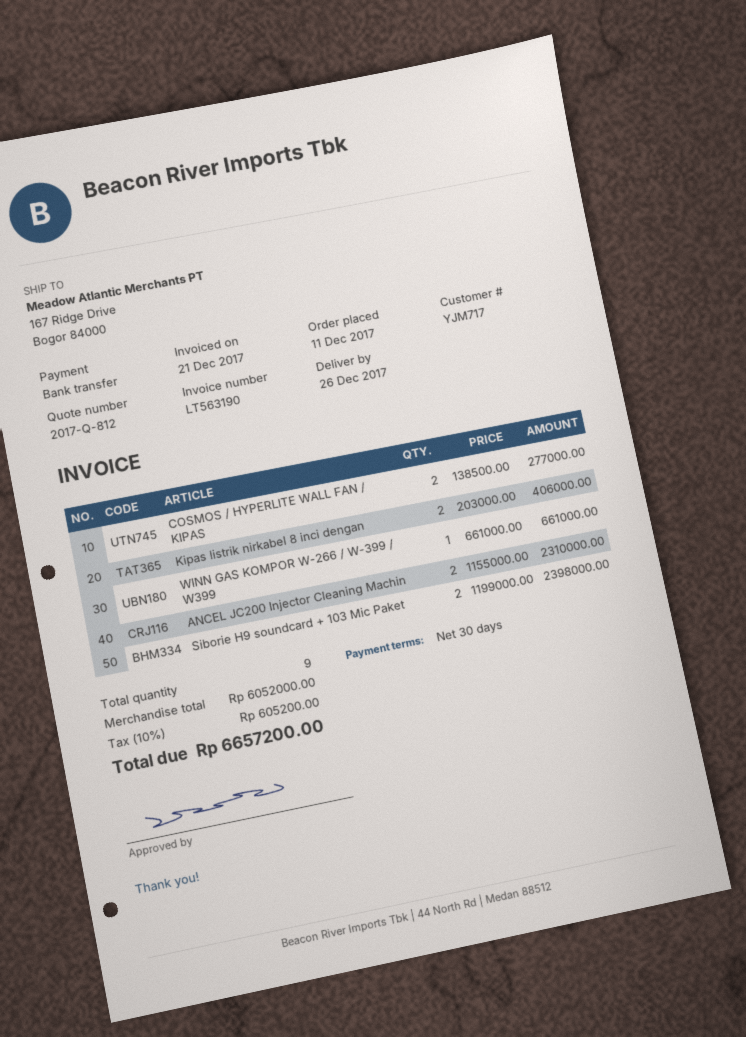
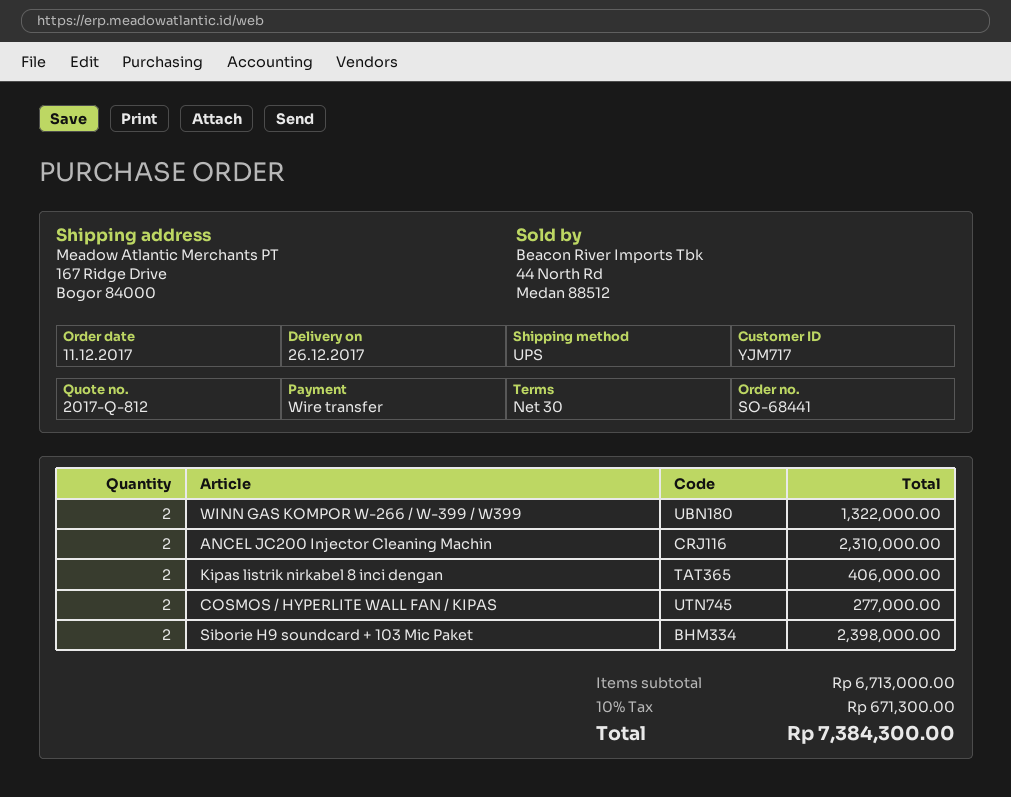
WINN GAS KOMPOR W-266 / W-399 / W399: 1 for 661000.00 -> 2 for 1322000.00
subtotal: 6052000.00 -> 6713000.00
tax: 10% = 605200.00 -> 10% = 671300.00
total: 6657200.00 -> 7384300.00

